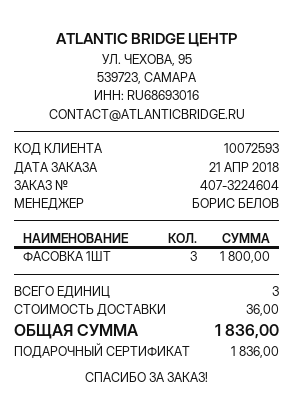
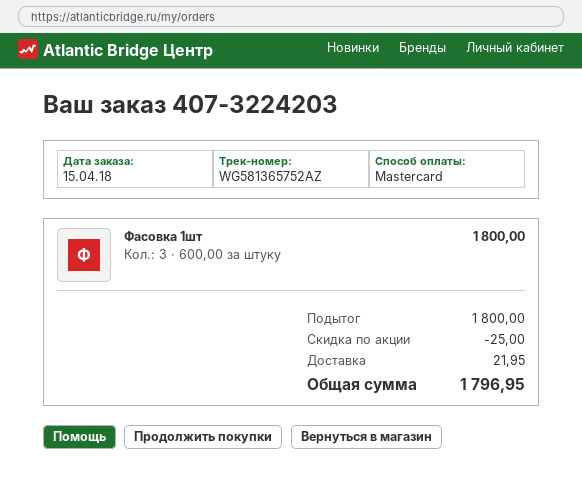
order number: 407-3224604 -> 407-3224203
order date: 2018-04-21 -> 2018-04-15
payment method: gift card -> Mastercard
discount: none -> 25.00
shipping: 36.00 -> 21.95
total: 1836.00 -> 1796.95

